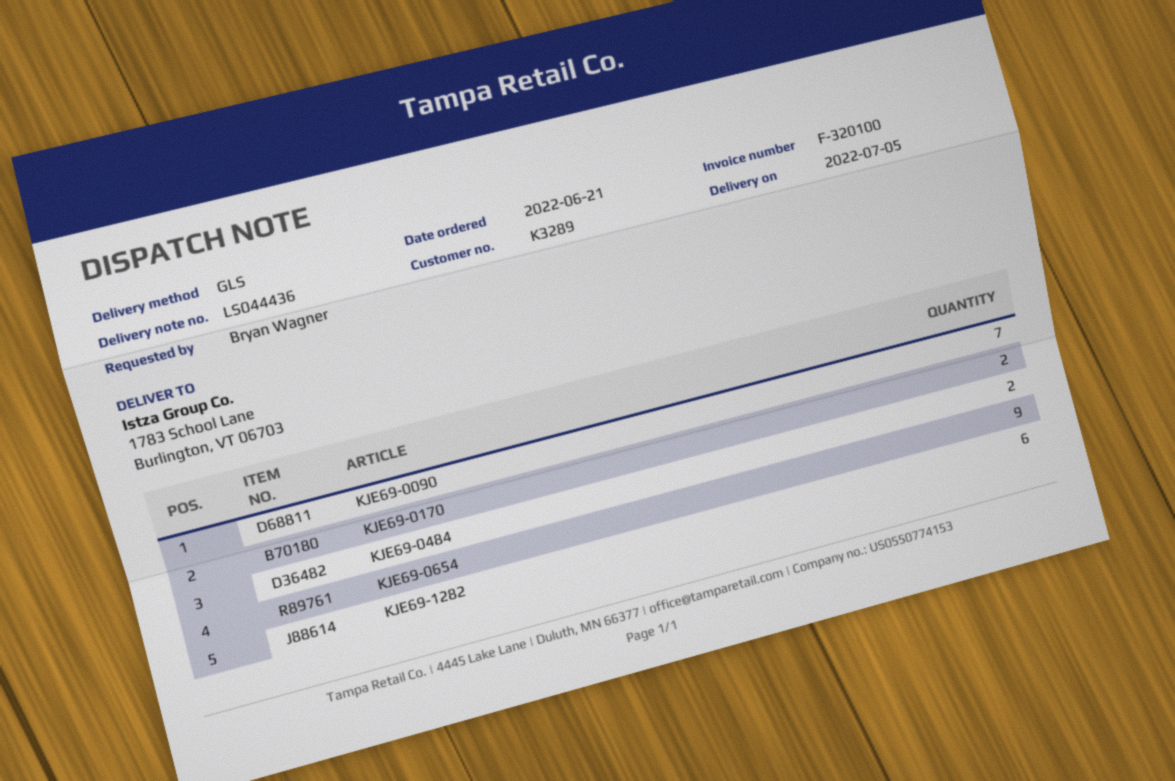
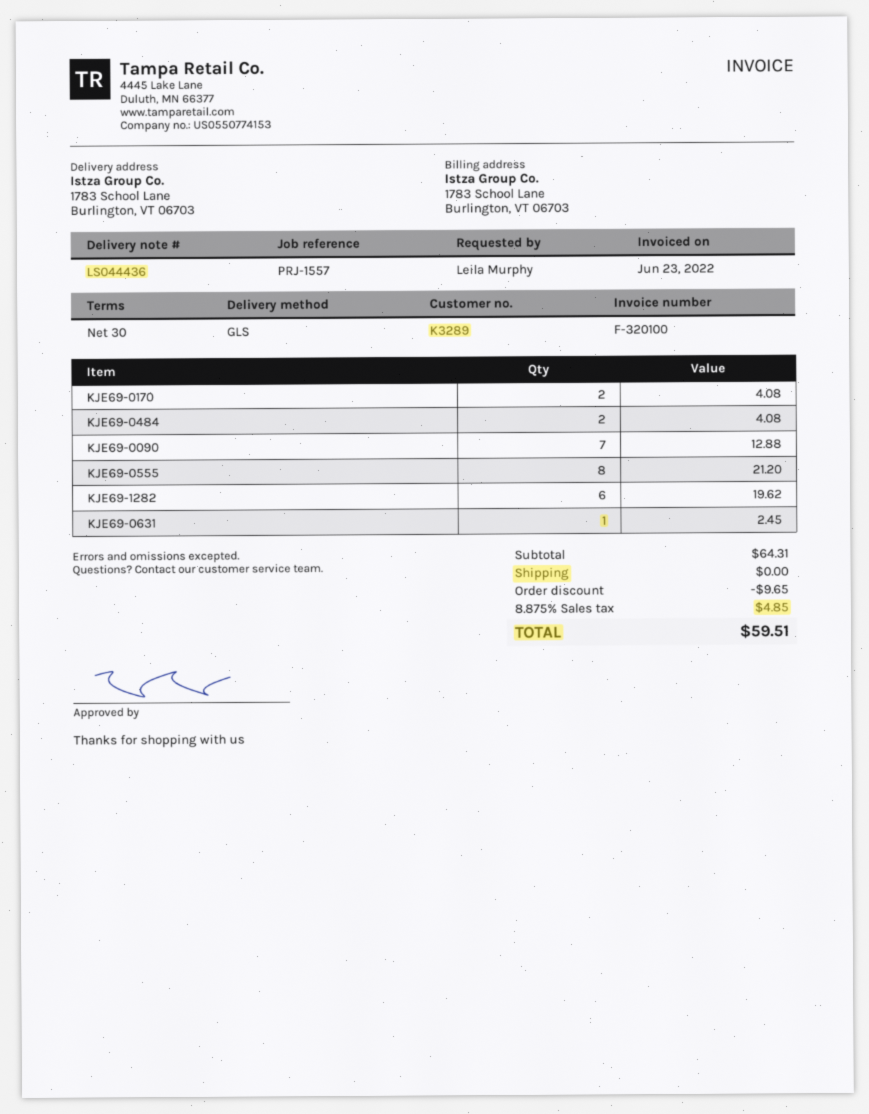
ordered by: Bryan Wagner -> Leila Murphy
KJE69-0654: 9 -> none
KJE69-0555: none -> 8
KJE69-0631: none -> 1

